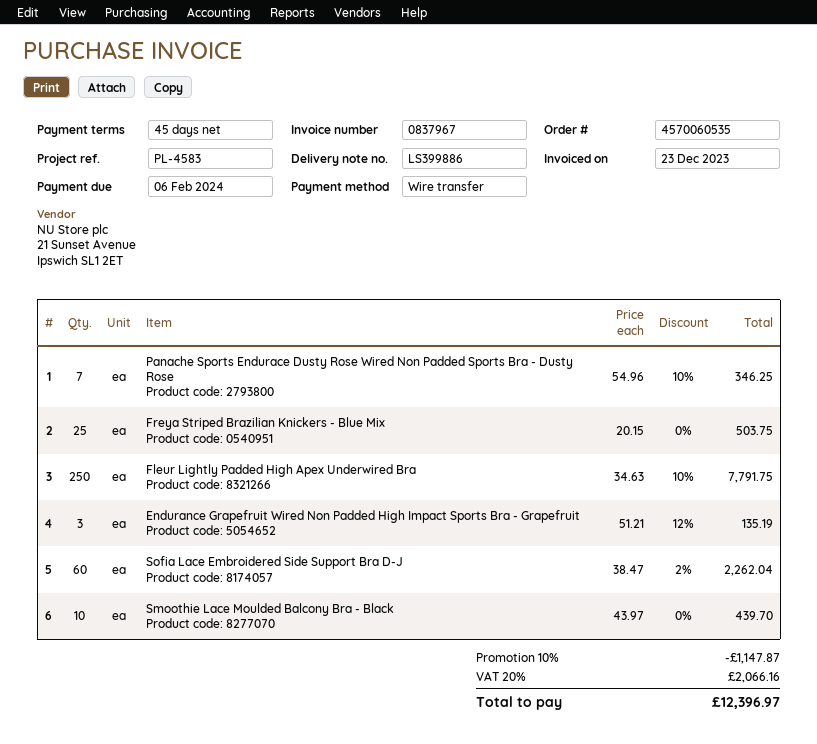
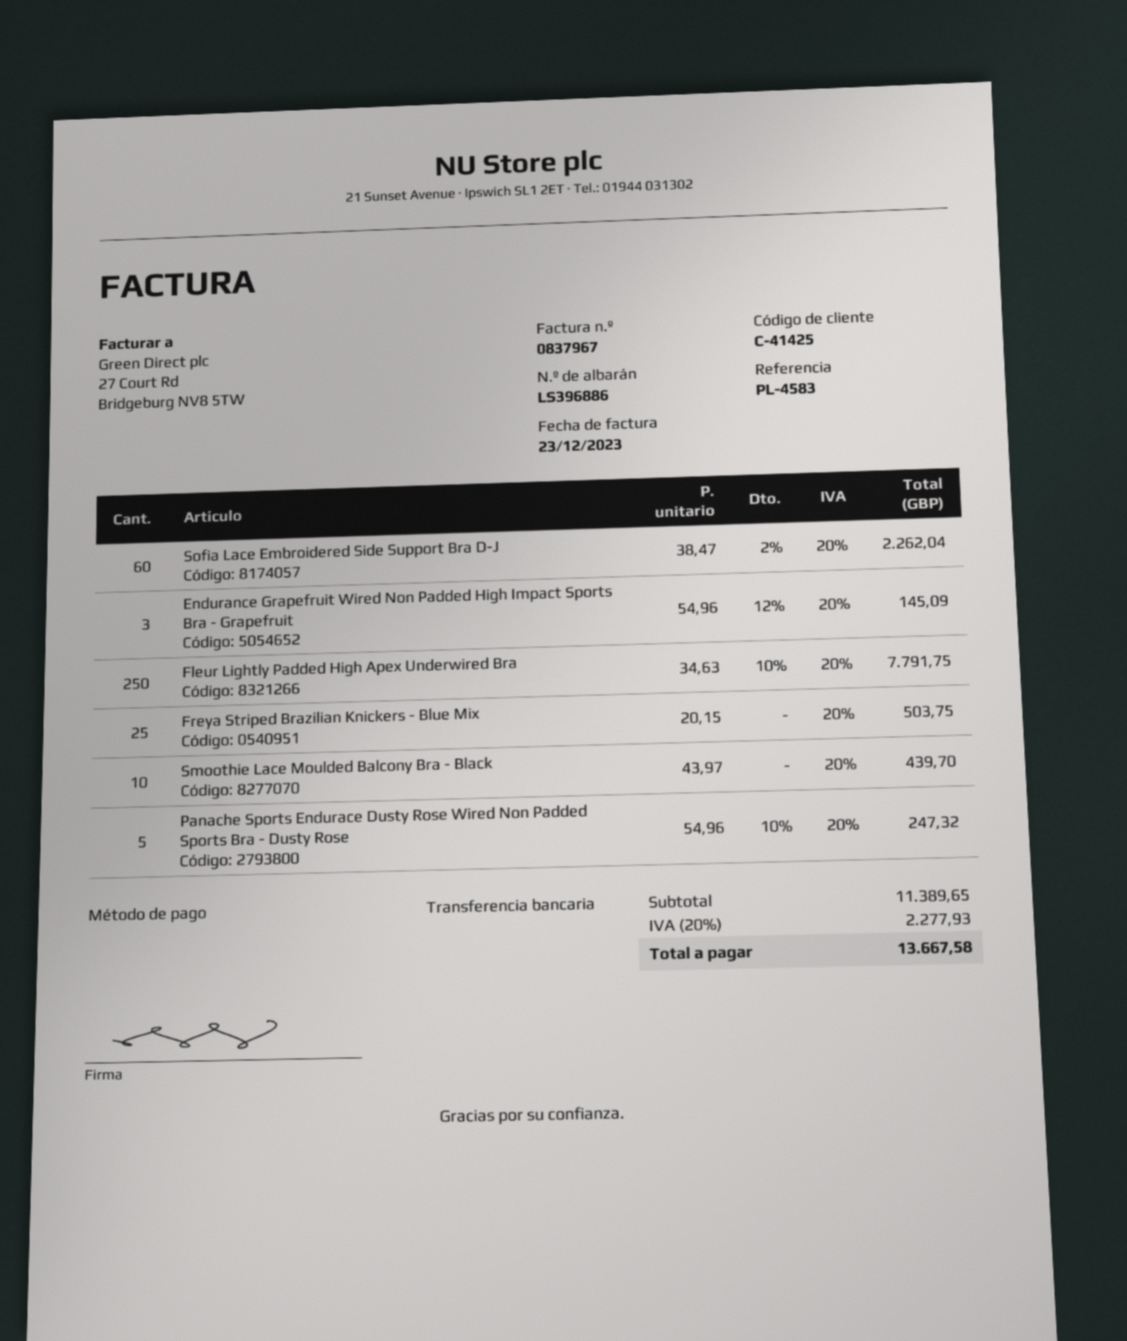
delivery note number: LS399886 -> LS396886
Panache Sports Endurace Dusty Rose Wired Non Padded Sports Bra - Dusty Rose: 7 x 54.96 - 10% = 346.25 -> 5 x 54.96 - 10% = 247.32
Endurance Grapefruit Wired Non Padded High Impact Sports Bra - Grapefruit: 3 x 51.21 - 12% = 135.19 -> 3 x 54.96 - 12% = 145.09
discount: 10% = 1147.87 -> none
tax: 20% = 2066.16 -> 20% = 2277.93
total: 12396.97 -> 13667.58

